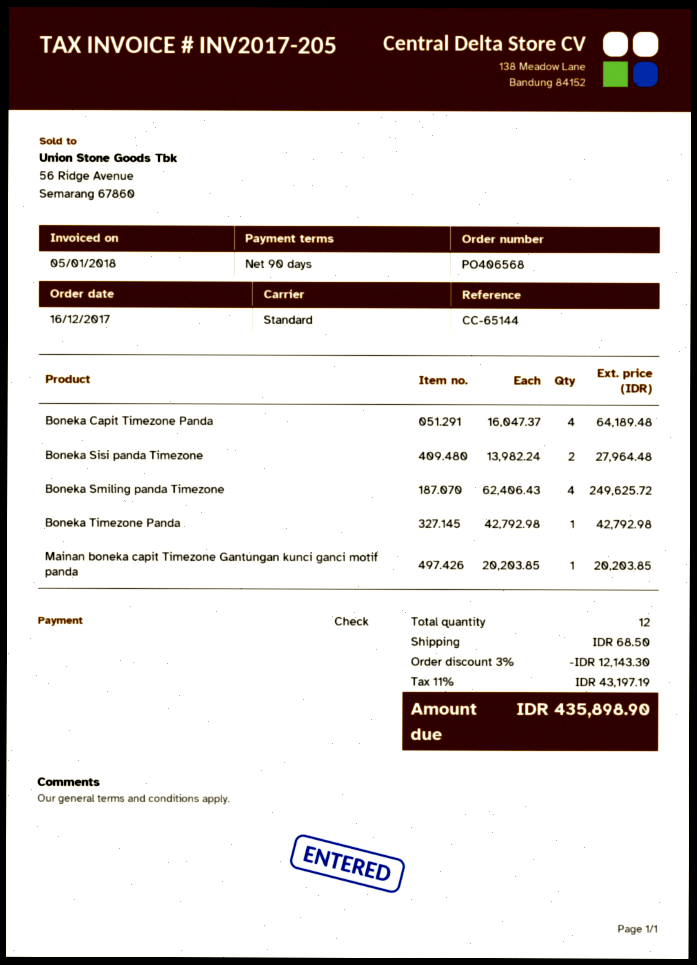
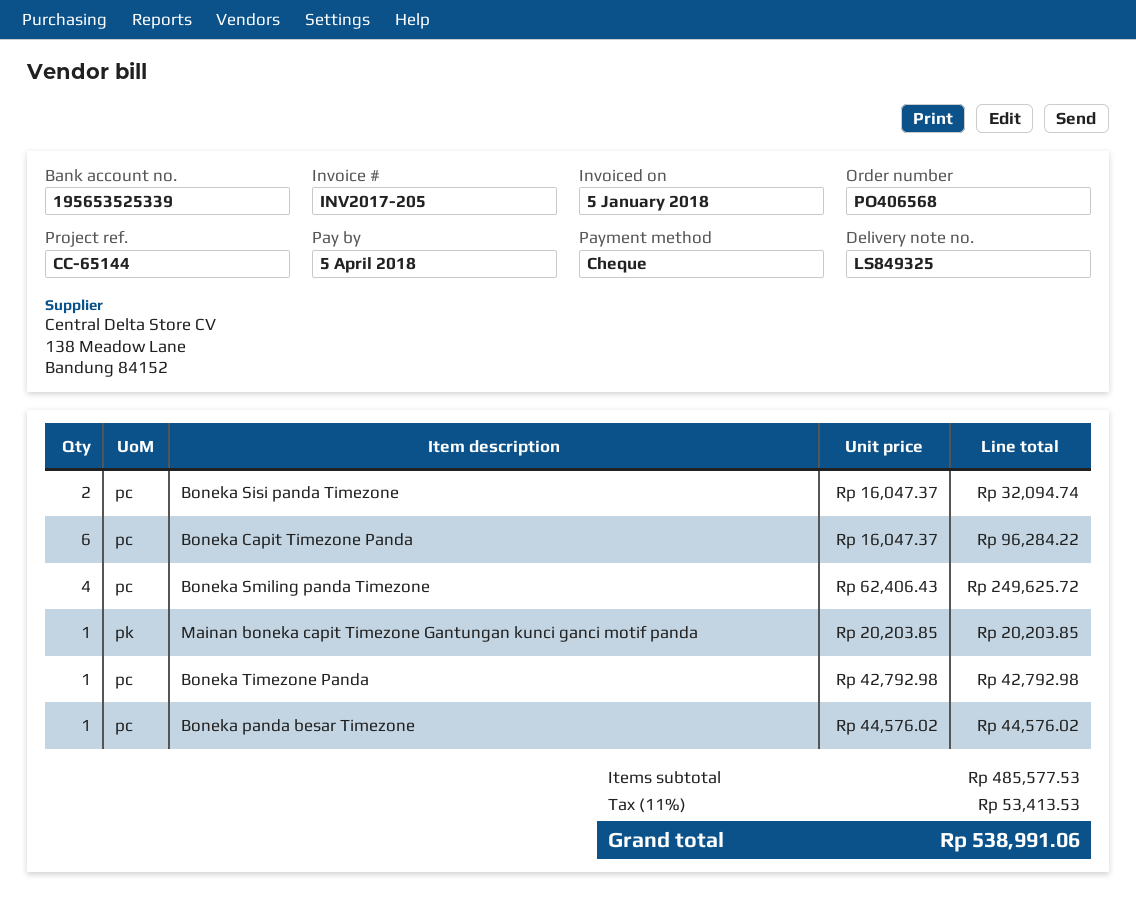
Boneka Capit Timezone Panda: 4 x 16047.37 = 64189.48 -> 6 x 16047.37 = 96284.22
Boneka Sisi panda Timezone: 2 x 13982.24 = 27964.48 -> 2 x 16047.37 = 32094.74
Boneka panda besar Timezone: none -> 1 x 44576.02 = 44576.02
discount: 3% = 12143.30 -> none
shipping: 68.50 -> none
tax: 11% = 43197.19 -> 11% = 53413.53
total: 435898.90 -> 538991.06

